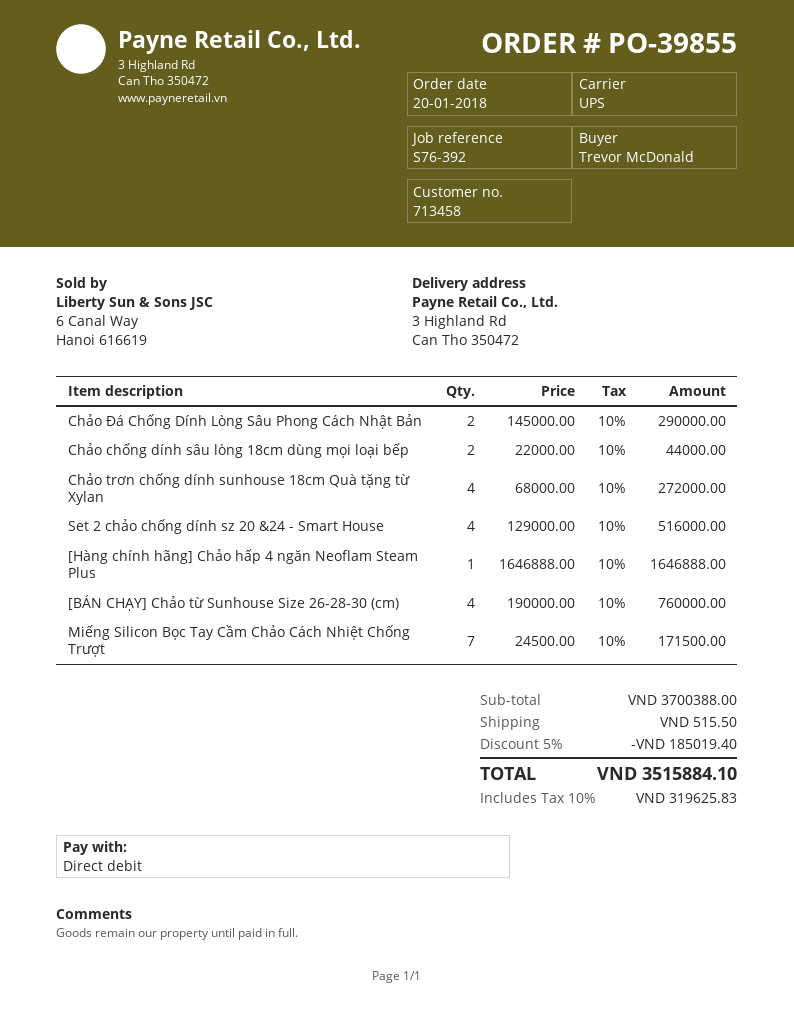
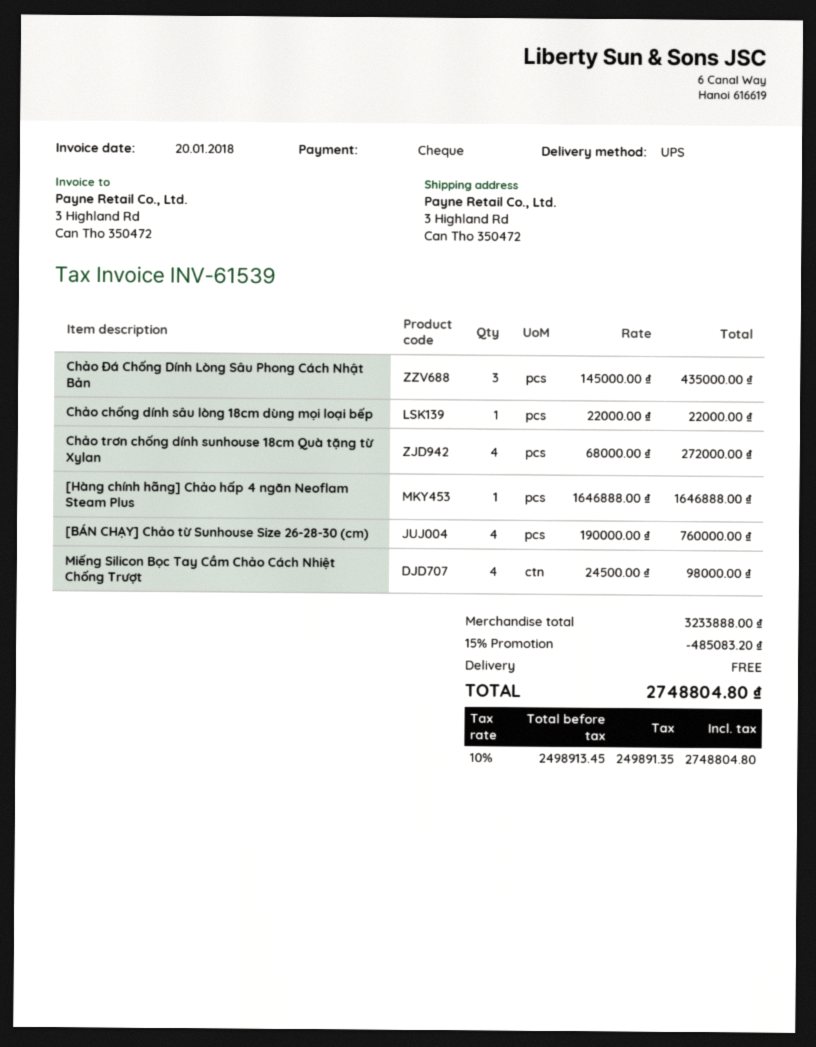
payment method: direct debit -> cheque
Chảo Đá Chống Dính Lòng Sâu Phong Cách Nhật Bản: 2 x 145000.00 = 290000.00 -> 3 x 145000.00 = 435000.00
Chảo chống dính sâu lòng 18cm dùng mọi loại bếp: 2 x 22000.00 = 44000.00 -> 1 x 22000.00 = 22000.00
Set 2 chảo chống dính sz 20 &24 - Smart House: 4 x 129000.00 = 516000.00 -> none
Miếng Silicon Bọc Tay Cầm Chảo Cách Nhiệt Chống Trượt: 7 x 24500.00 = 171500.00 -> 4 x 24500.00 = 98000.00
subtotal: 3700388.00 -> 3233888.00
discount: 5% = 185019.40 -> 15% = 485083.20
shipping: 515.50 -> 0.00
tax: 10% = 319625.83 -> 10% = 249891.35
total: 3515884.10 -> 2748804.80

